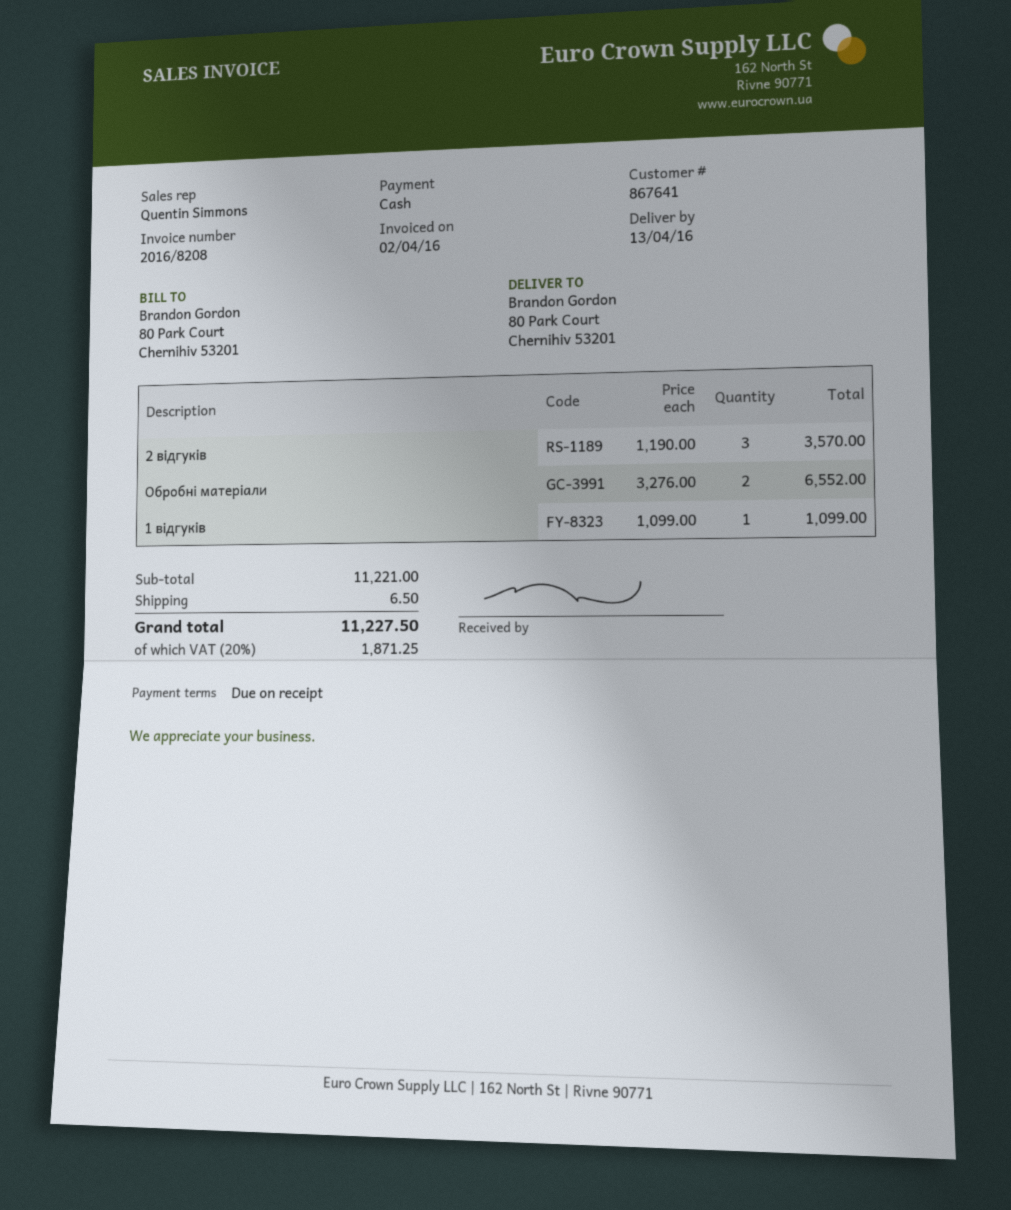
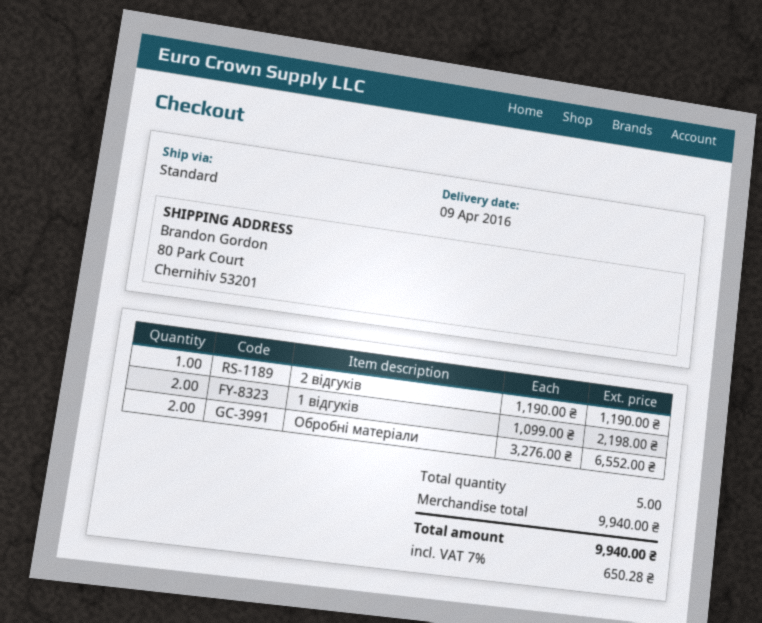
delivery date: 2016-04-13 -> 2016-04-09
2 відгуків: 3 x 1190.00 = 3570.00 -> 1 x 1190.00 = 1190.00
1 відгуків: 1 x 1099.00 = 1099.00 -> 2 x 1099.00 = 2198.00
subtotal: 11221.00 -> 9940.00
shipping: 6.50 -> none
tax: 20% = 1871.25 -> 7% = 650.28
total: 11227.50 -> 9940.00

